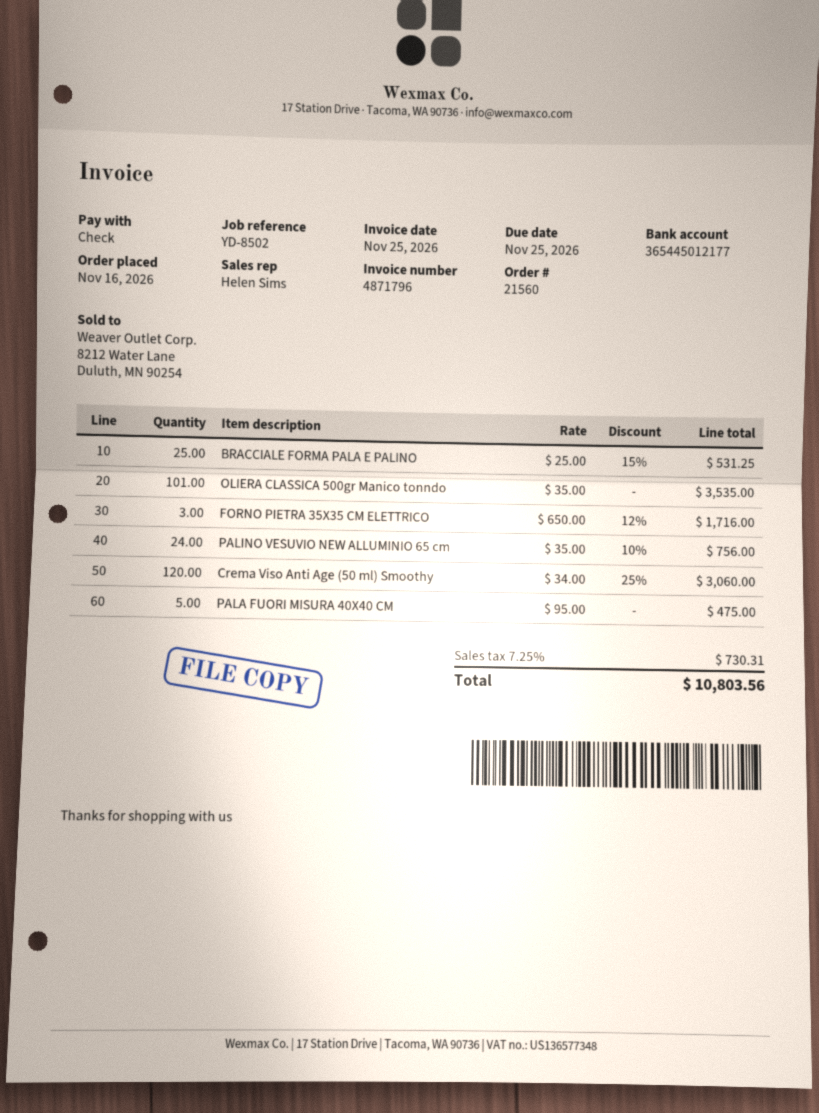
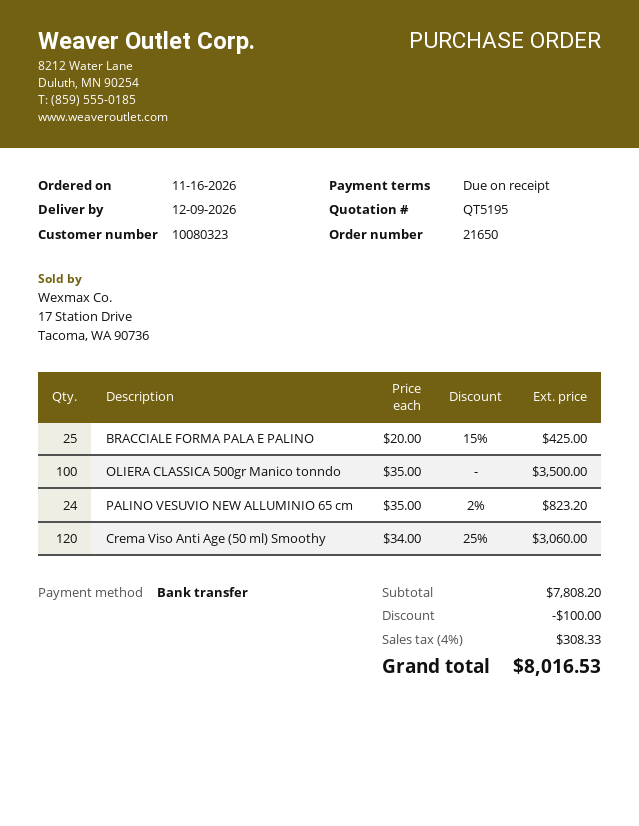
order number: 21560 -> 21650
payment method: cheque -> bank transfer
BRACCIALE FORMA PALA E PALINO: 25 x 25.00 - 15% = 531.25 -> 25 x 20.00 - 15% = 425.00
OLIERA CLASSICA 500gr Manico tonndo: 101 x 35.00 = 3535.00 -> 100 x 35.00 = 3500.00
FORNO PIETRA 35X35 CM ELETTRICO: 3 x 650.00 - 12% = 1716.00 -> none
PALINO VESUVIO NEW ALLUMINIO 65 cm: 24 x 35.00 - 10% = 756.00 -> 24 x 35.00 - 2% = 823.20
PALA FUORI MISURA 40X40 CM: 5 x 95.00 = 475.00 -> none
discount: none -> 100.00
tax: 7.25% = 730.31 -> 4% = 308.33
total: 10803.56 -> 8016.53

